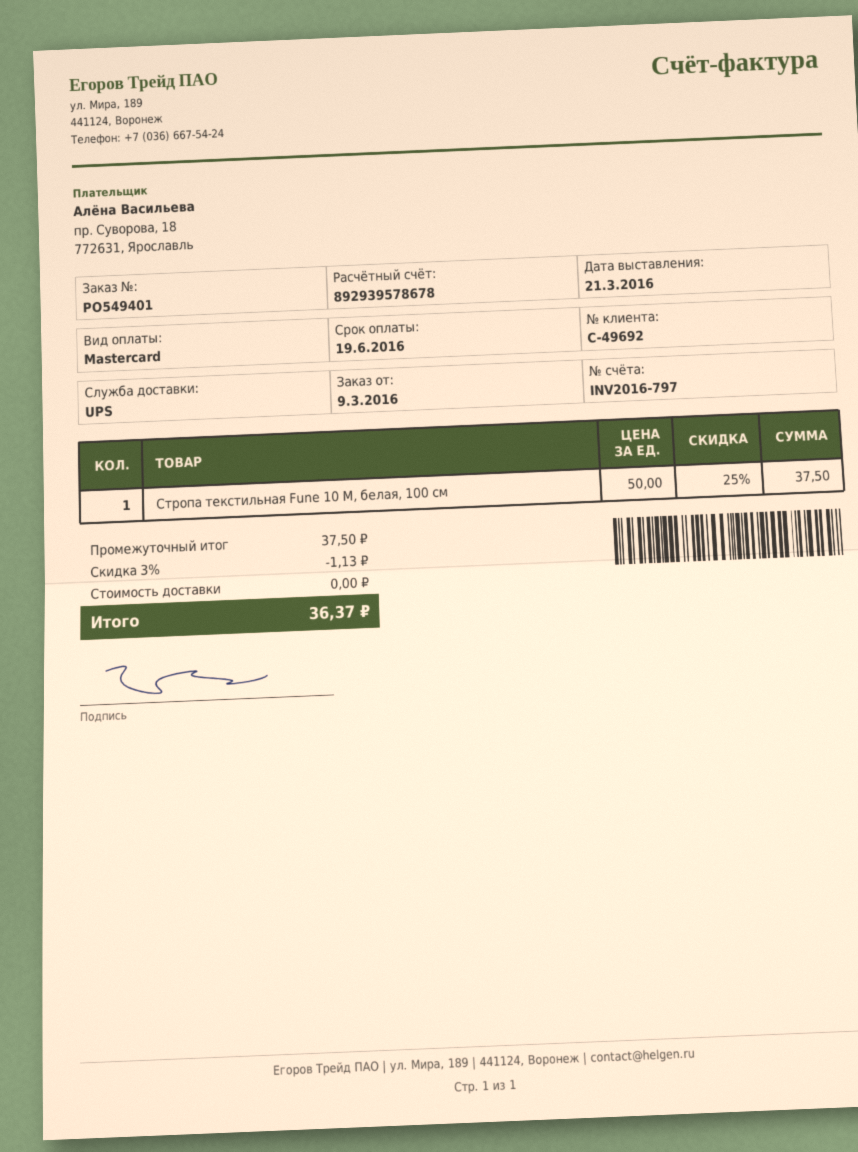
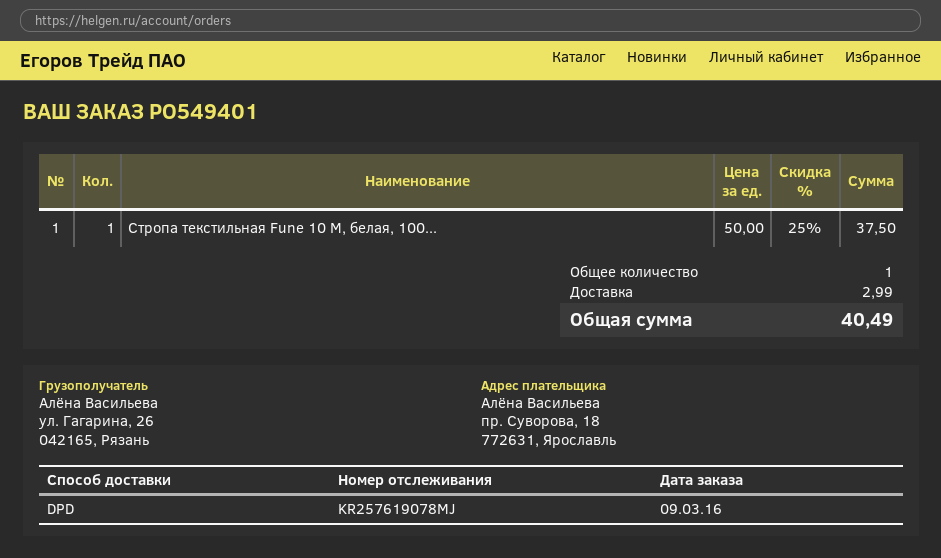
shipping method: UPS -> DPD
discount: 3% = 1.13 -> none
shipping: 0.00 -> 2.99
total: 36.37 -> 40.49

